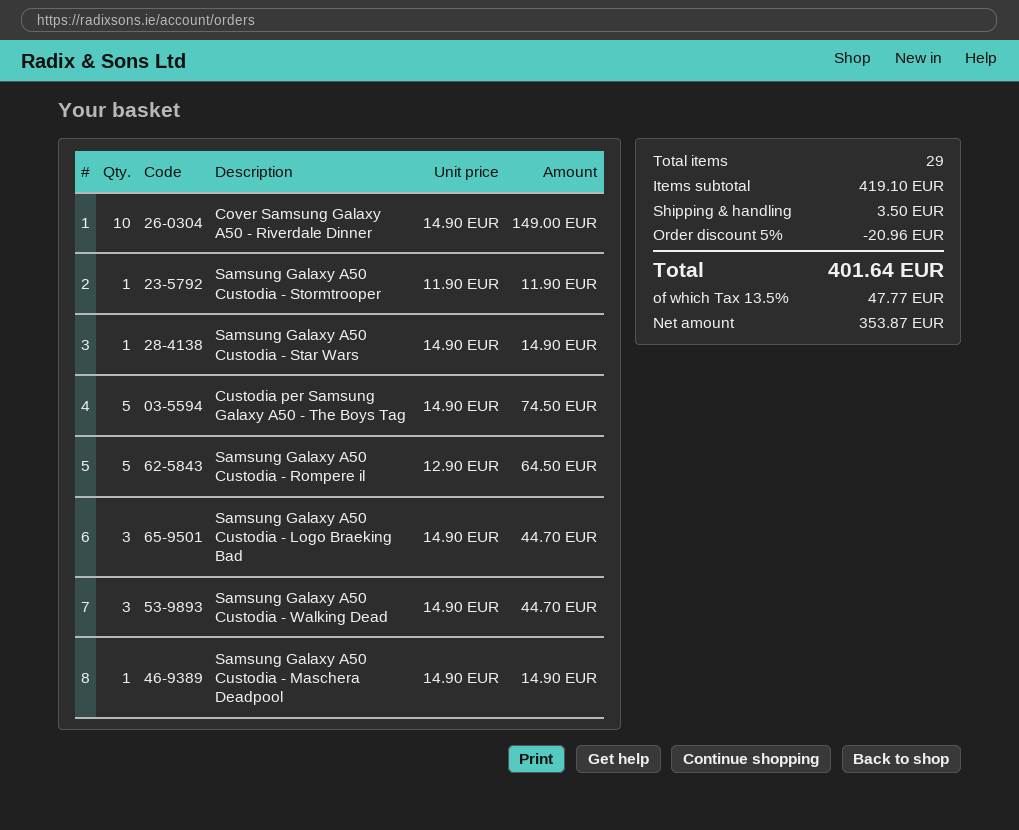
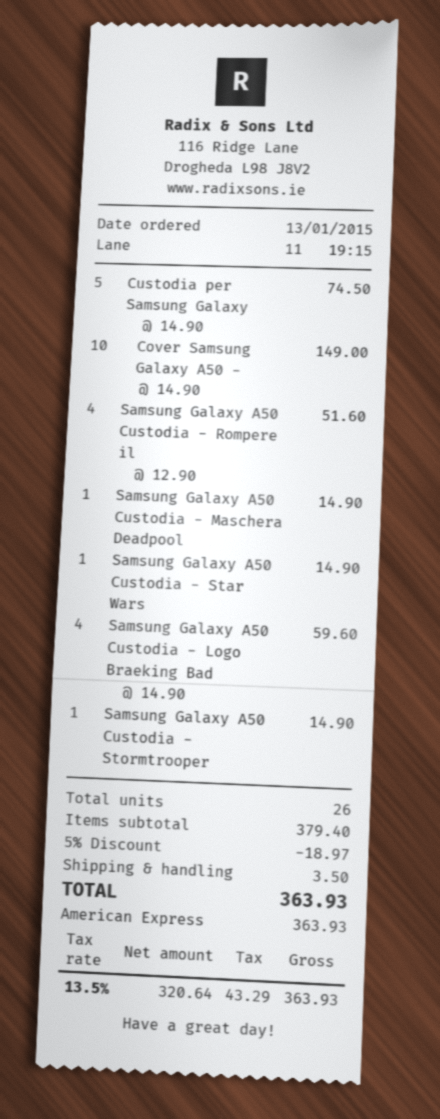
Samsung Galaxy A50 Custodia - Stormtrooper: 1 x 11.90 = 11.90 -> 1 x 14.90 = 14.90
Samsung Galaxy A50 Custodia - Rompere il: 5 x 12.90 = 64.50 -> 4 x 12.90 = 51.60
Samsung Galaxy A50 Custodia - Logo Braeking Bad: 3 x 14.90 = 44.70 -> 4 x 14.90 = 59.60
Samsung Galaxy A50 Custodia - Walking Dead: 3 x 14.90 = 44.70 -> none
total quantity: 29 -> 26
subtotal: 419.10 -> 379.40
discount: 5% = 20.96 -> 5% = 18.97
net: 353.87 -> 320.64
tax: 13.5% = 47.77 -> 13.5% = 43.29
total: 401.64 -> 363.93

